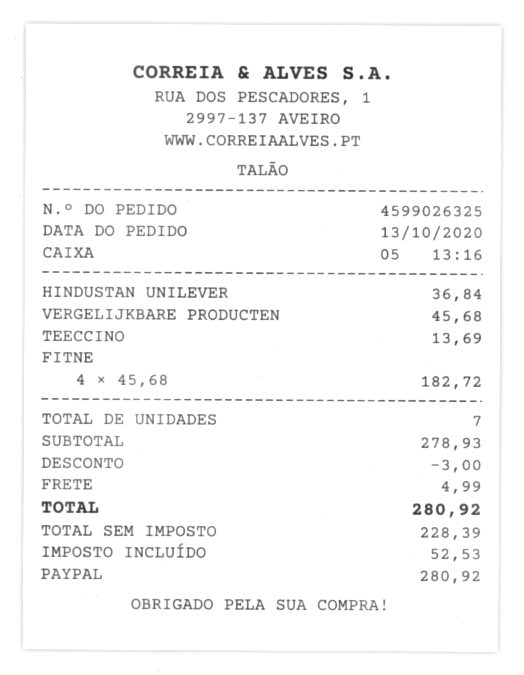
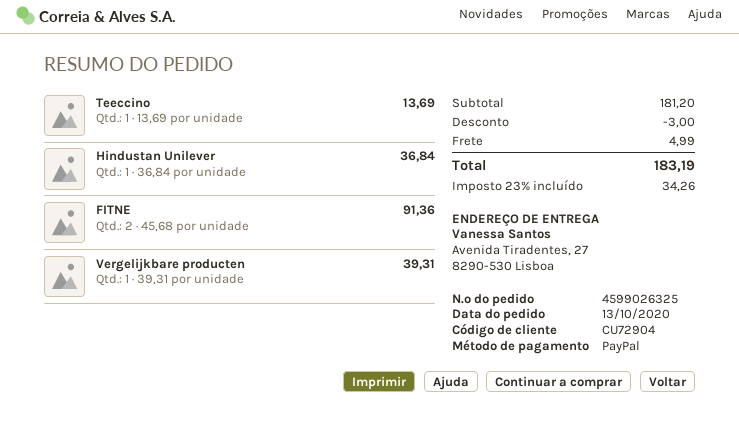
VERGELIJKBARE PRODUCTEN: 1 x 45.68 = 45.68 -> 1 x 39.31 = 39.31
FITNE: 4 x 45.68 = 182.72 -> 2 x 45.68 = 91.36
subtotal: 278.93 -> 181.20
tax: 52.53 -> 34.26
total: 280.92 -> 183.19

